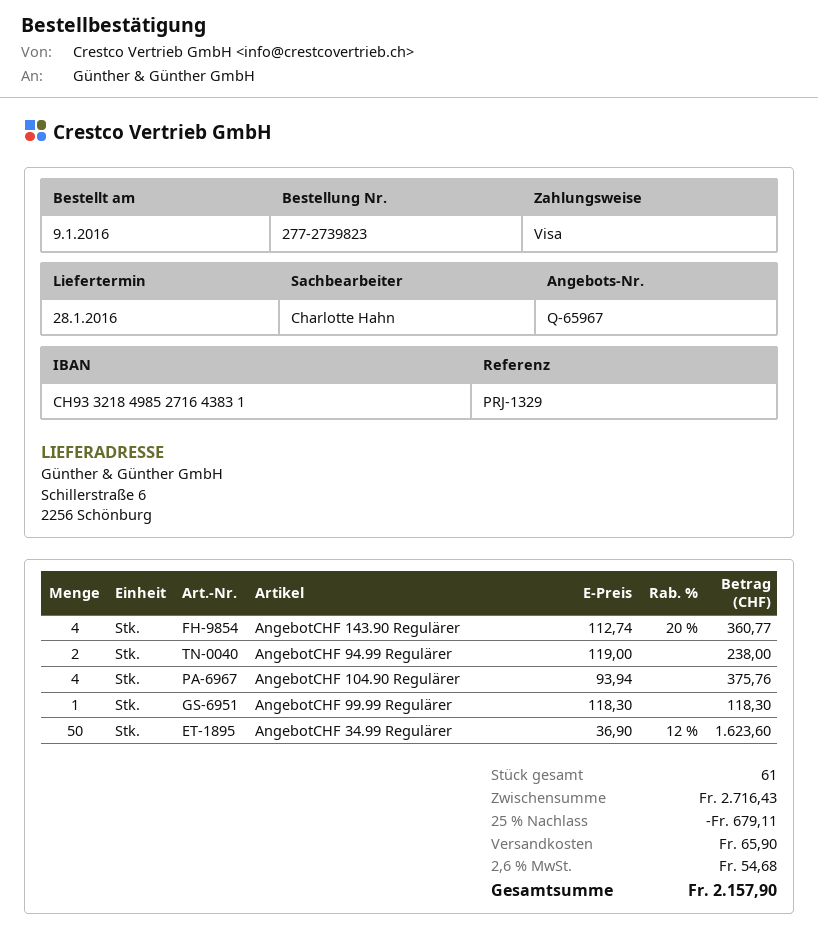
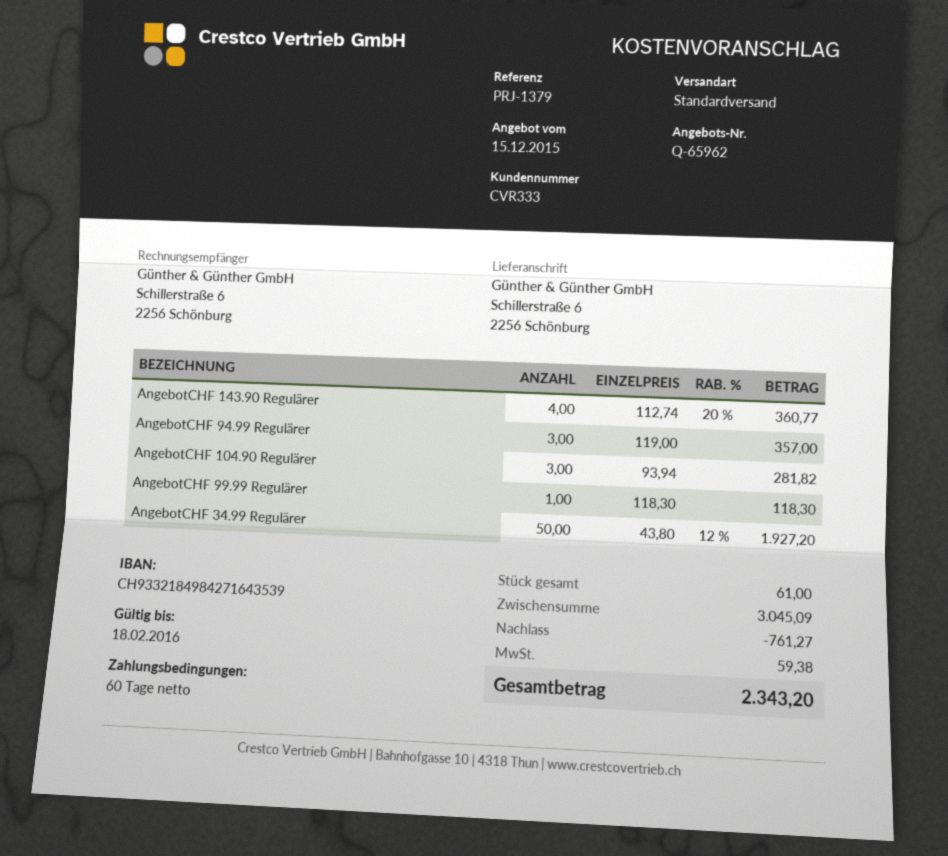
quote number: Q-65967 -> Q-65962
reference: PRJ-1329 -> PRJ-1379
bank account: CH9332184985271643831 -> CH9332184984271643539
AngebotCHF 94.99 Regulärer: 2 x 119.00 = 238.00 -> 3 x 119.00 = 357.00
AngebotCHF 104.90 Regulärer: 4 x 93.94 = 375.76 -> 3 x 93.94 = 281.82
AngebotCHF 34.99 Regulärer: 50 x 36.90 - 12% = 1623.60 -> 50 x 43.80 - 12% = 1927.20
subtotal: 2716.43 -> 3045.09
discount: 679.11 -> 761.27
shipping: 65.90 -> none
tax: 54.68 -> 59.38
total: 2157.90 -> 2343.20

